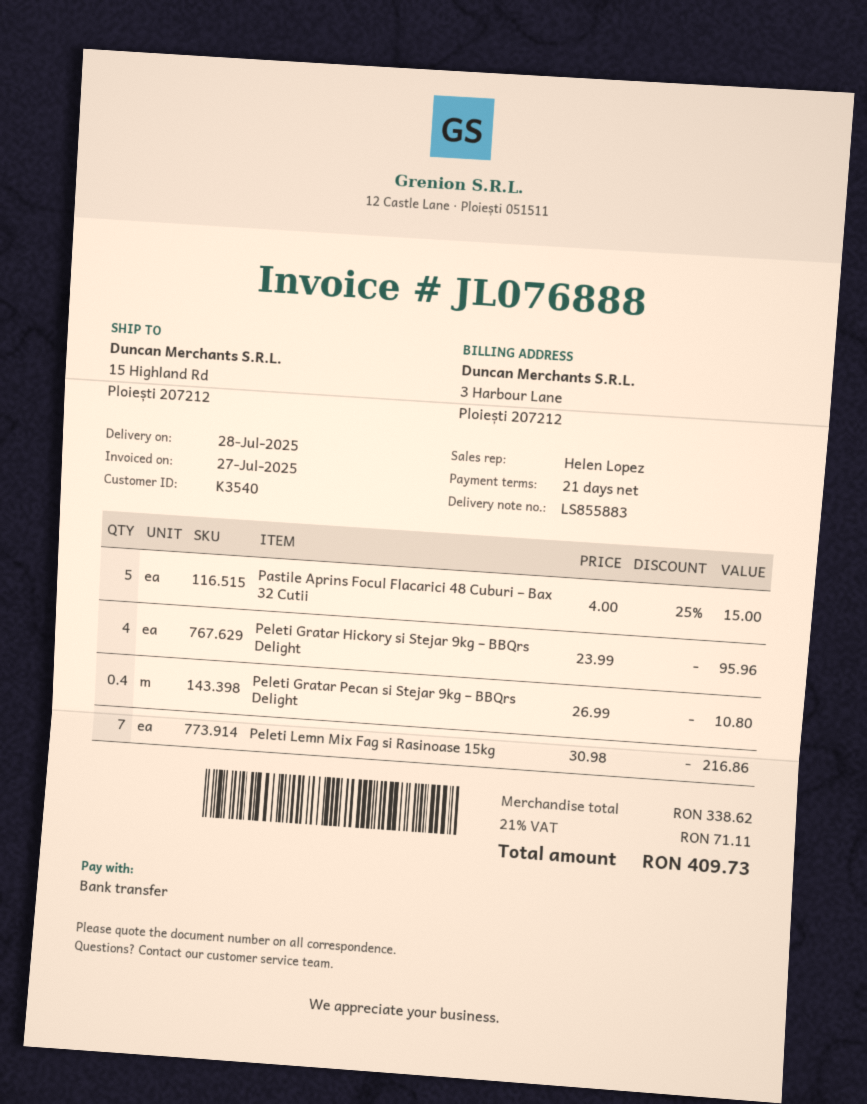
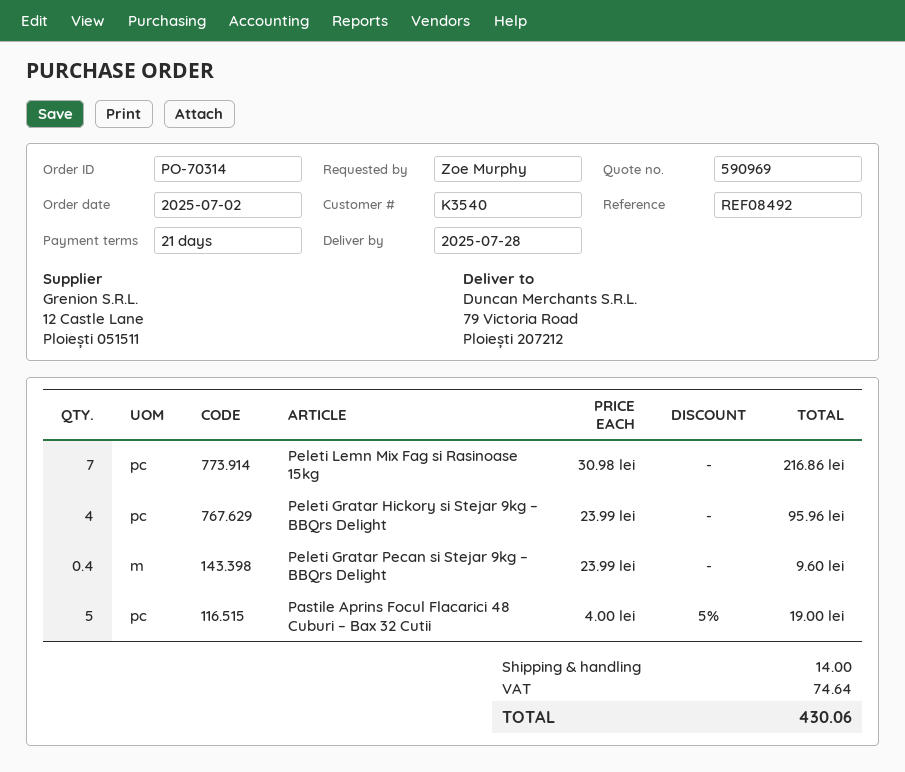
ship to: 15 Highland Rd, Ploiești 207212 -> 79 Victoria Road, Ploiești 207212
Pastile Aprins Focul Flacarici 48 Cuburi – Bax 32 Cutii: 5 x 4.00 - 25% = 15.00 -> 5 x 4.00 - 5% = 19.00
Peleti Gratar Pecan si Stejar 9kg – BBQrs Delight: 0.4 x 26.99 = 10.80 -> 0.4 x 23.99 = 9.60
shipping: none -> 14.00
tax: 71.11 -> 74.64
total: 409.73 -> 430.06

